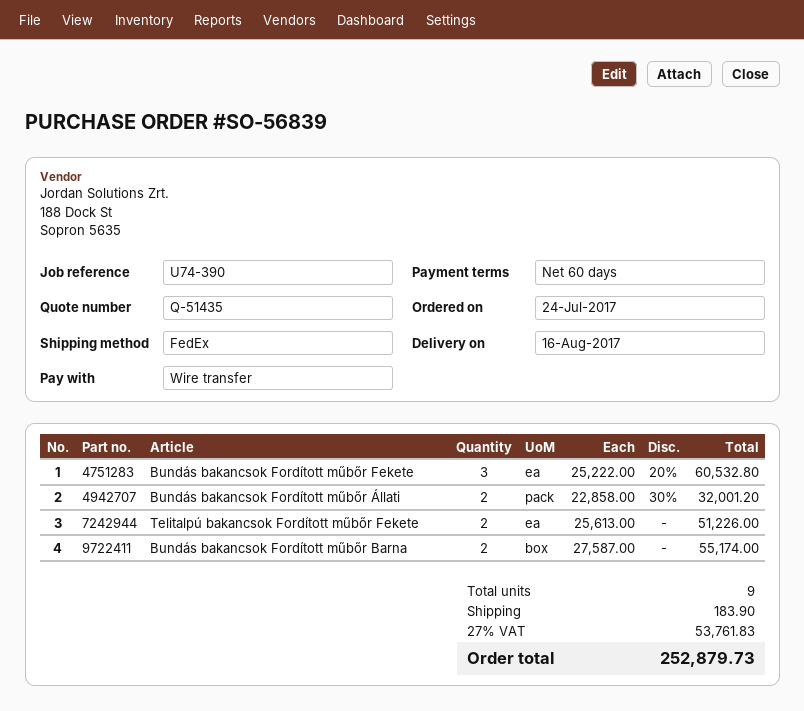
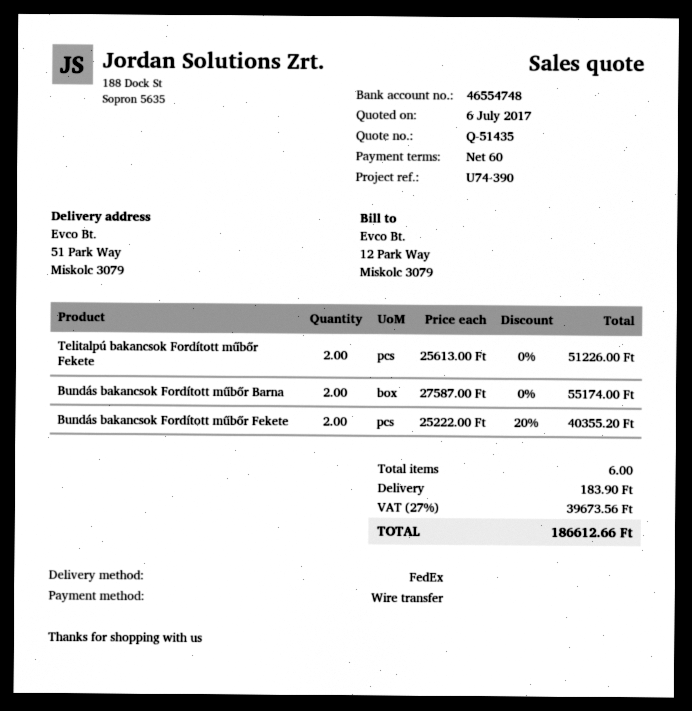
Bundás bakancsok Fordított műbőr Fekete: 3 x 25222.00 - 20% = 60532.80 -> 2 x 25222.00 - 20% = 40355.20
Bundás bakancsok Fordított műbőr Állati: 2 x 22858.00 - 30% = 32001.20 -> none
total quantity: 9 -> 6
tax: 27% = 53761.83 -> 27% = 39673.56
total: 252879.73 -> 186612.66

